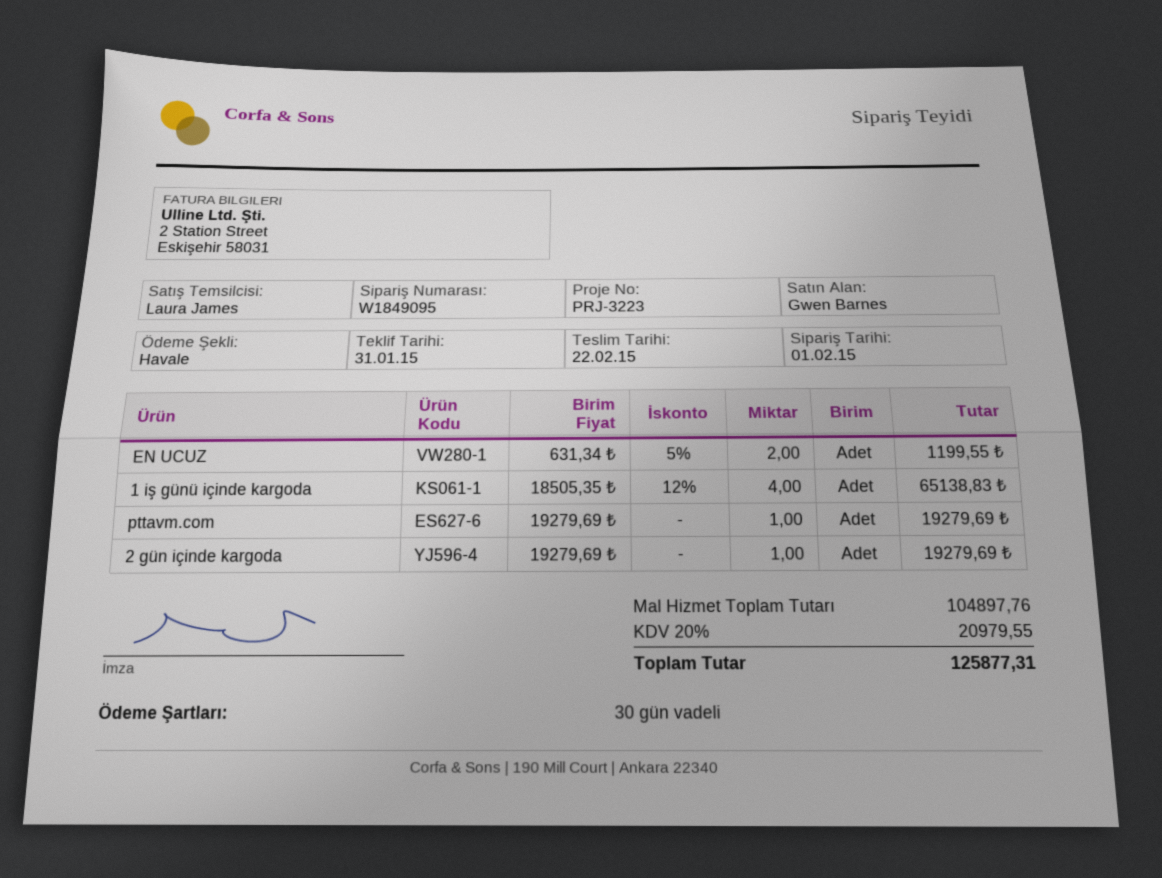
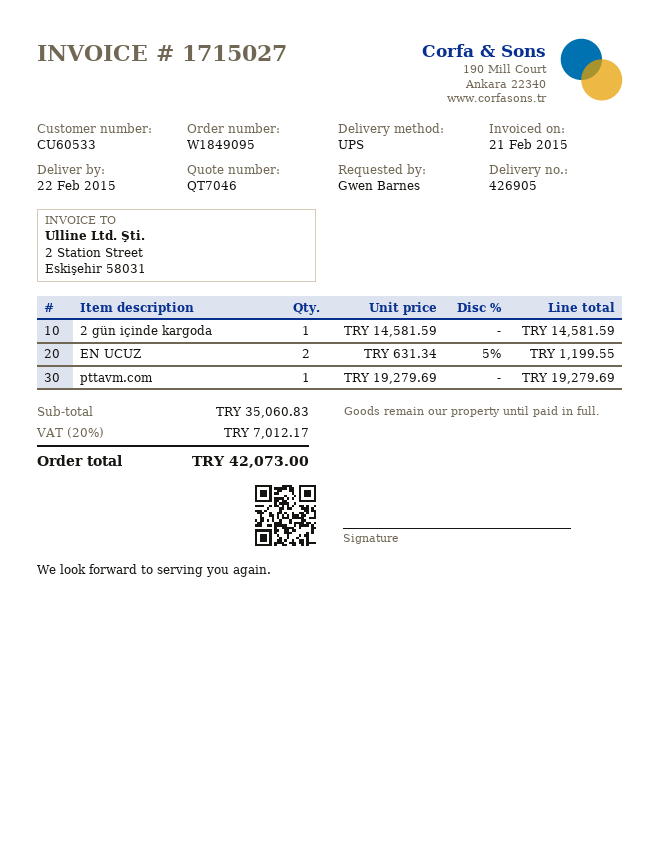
1 iş günü içinde kargoda: 4 x 18505.35 - 12% = 65138.83 -> none
2 gün içinde kargoda: 1 x 19279.69 = 19279.69 -> 1 x 14581.59 = 14581.59
subtotal: 104897.76 -> 35060.83
tax: 20% = 20979.55 -> 20% = 7012.17
total: 125877.31 -> 42073.00

